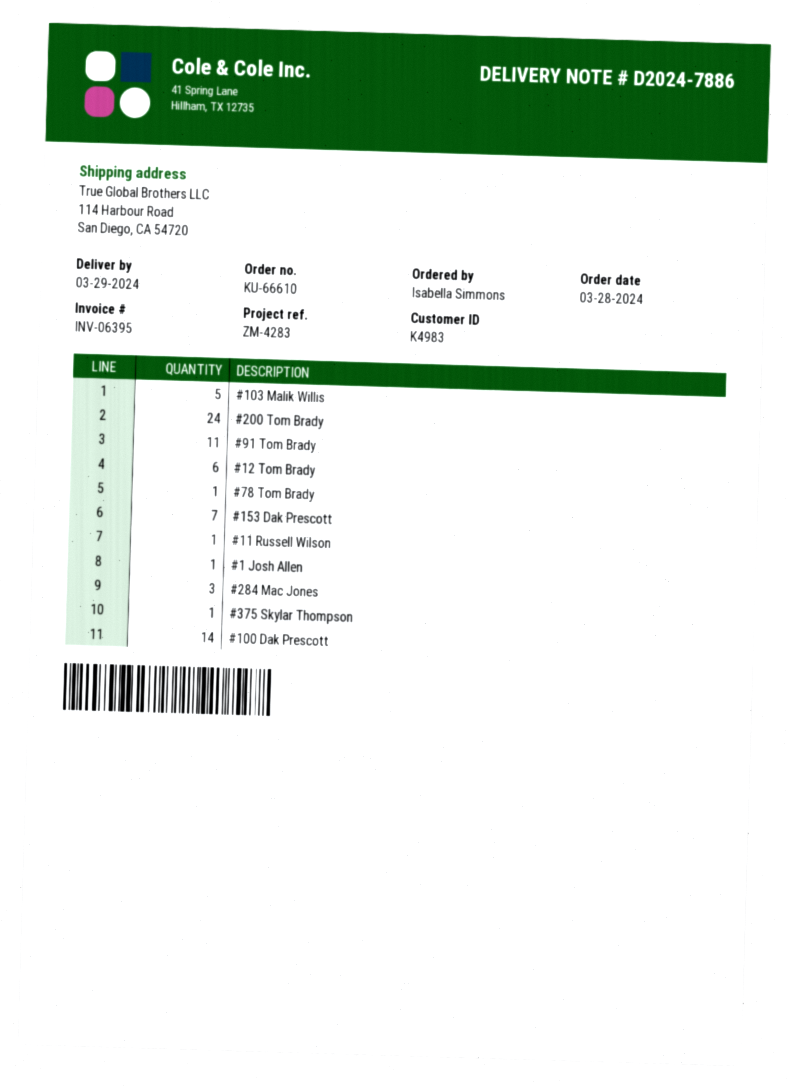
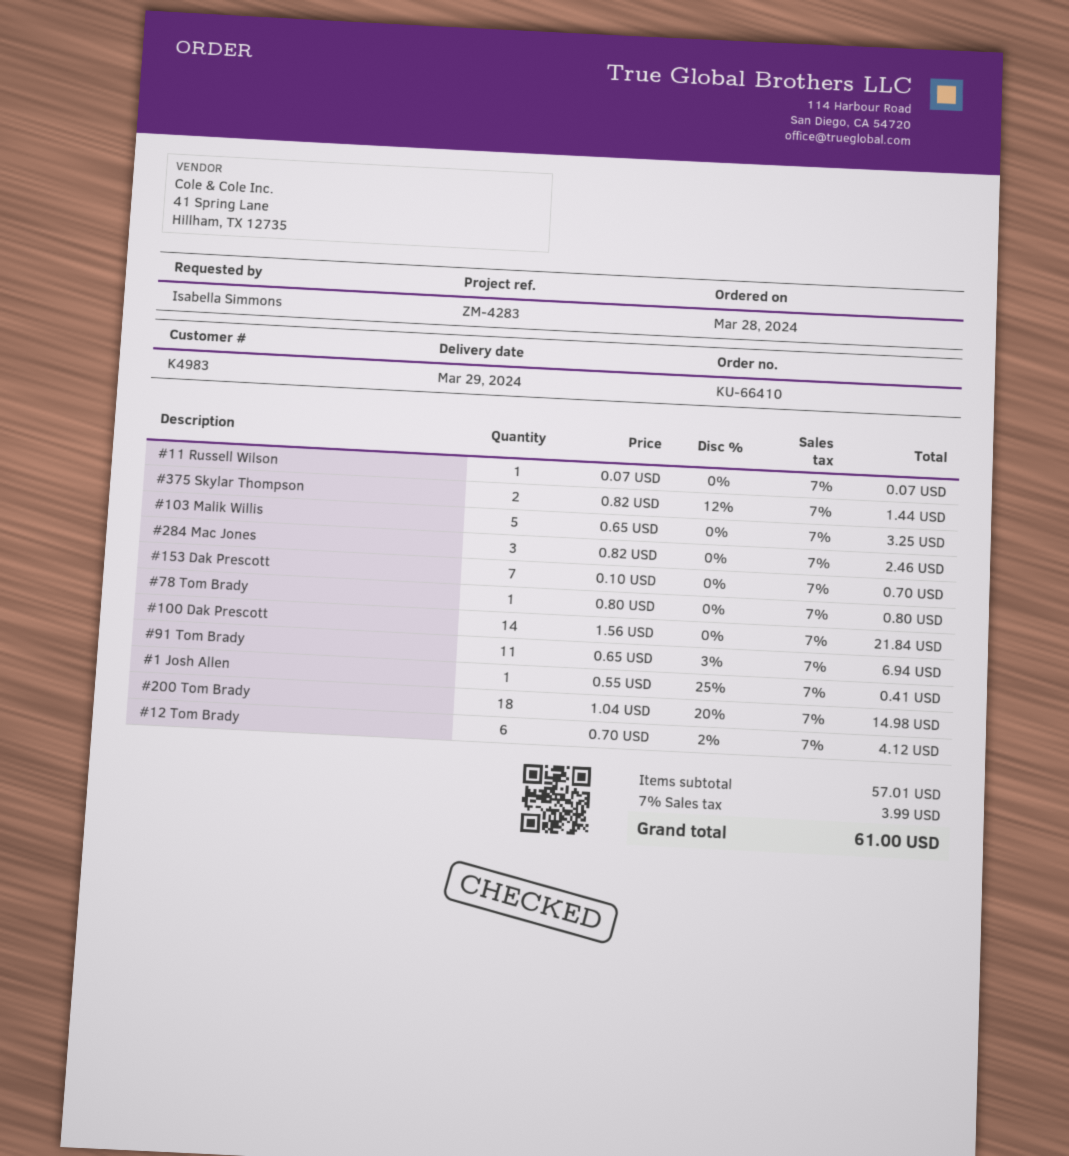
order number: KU-66610 -> KU-66410
#200 Tom Brady: 24 -> 18
#375 Skylar Thompson: 1 -> 2

